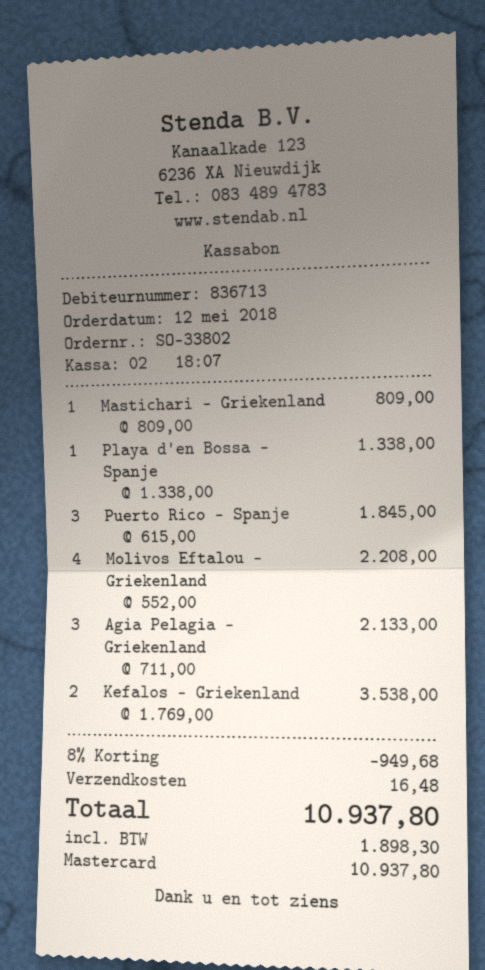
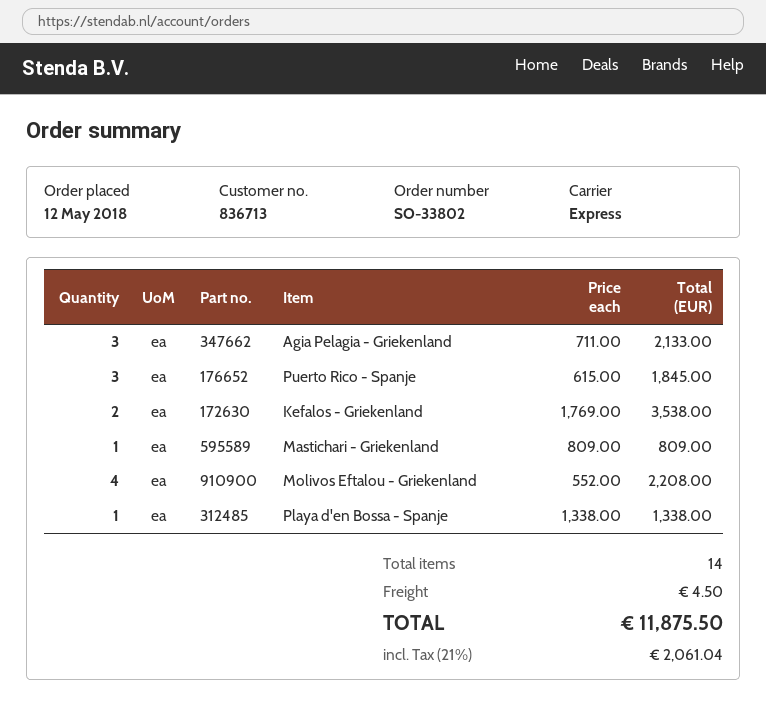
discount: 8% = 949.68 -> none
shipping: 16.48 -> 4.50
tax: 1898.30 -> 2061.04
total: 10937.80 -> 11875.50

